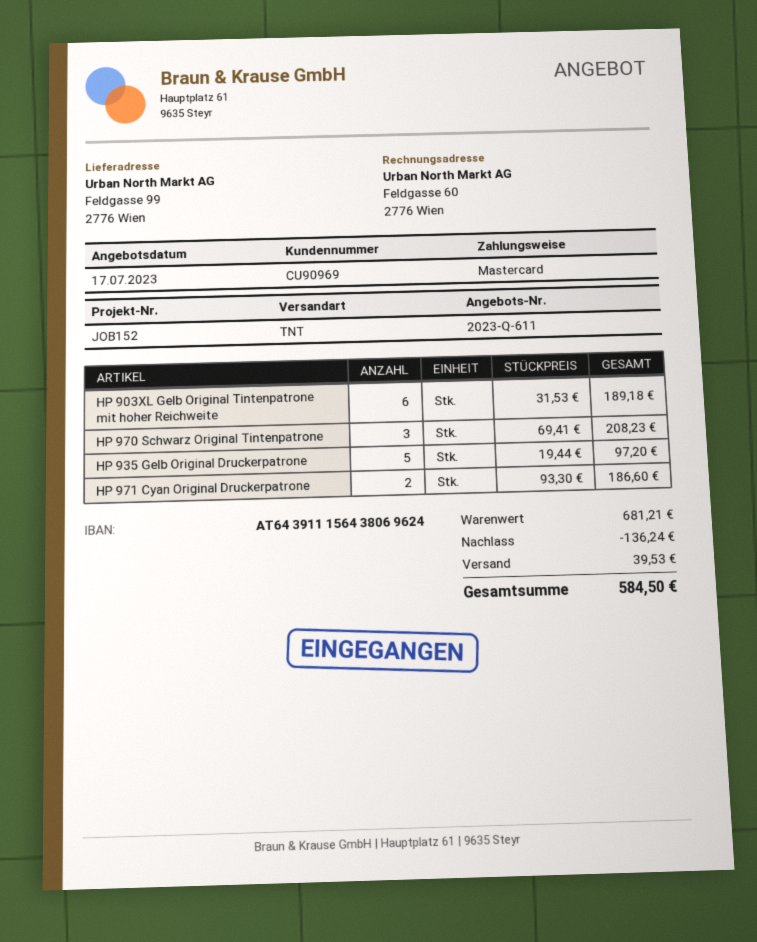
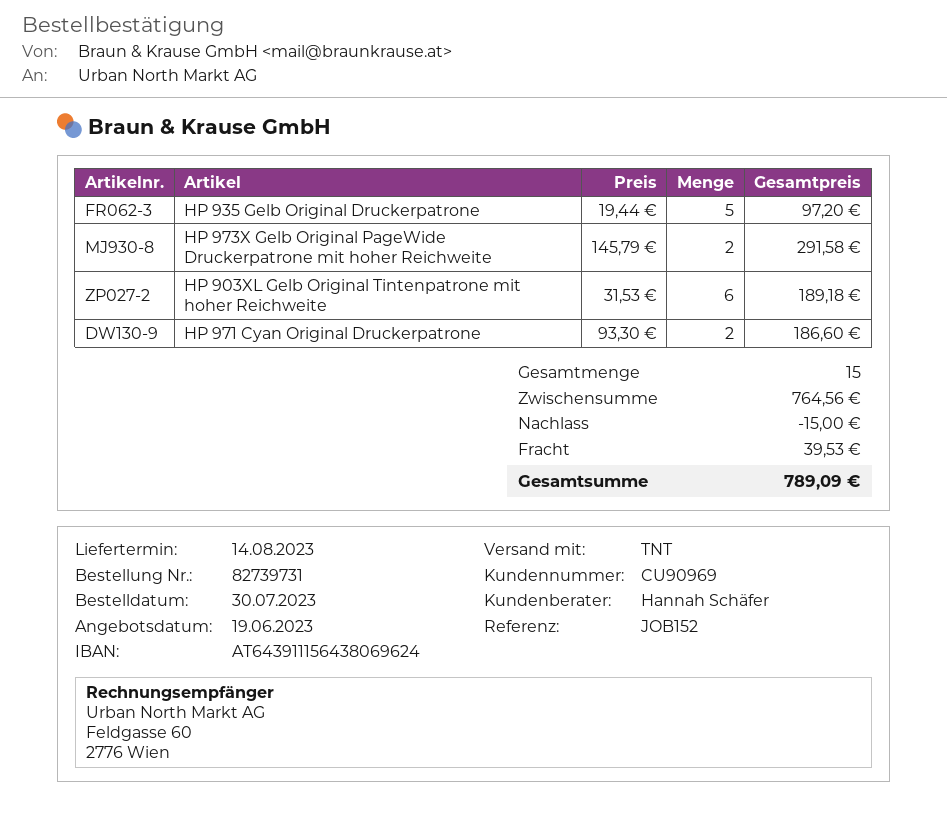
quote date: 2023-07-17 -> 2023-06-19
HP 970 Schwarz Original Tintenpatrone: 3 x 69.41 = 208.23 -> none
HP 973X Gelb Original PageWide Druckerpatrone mit hoher Reichweite: none -> 2 x 145.79 = 291.58
subtotal: 681.21 -> 764.56
discount: 136.24 -> 15.00
total: 584.50 -> 789.09

